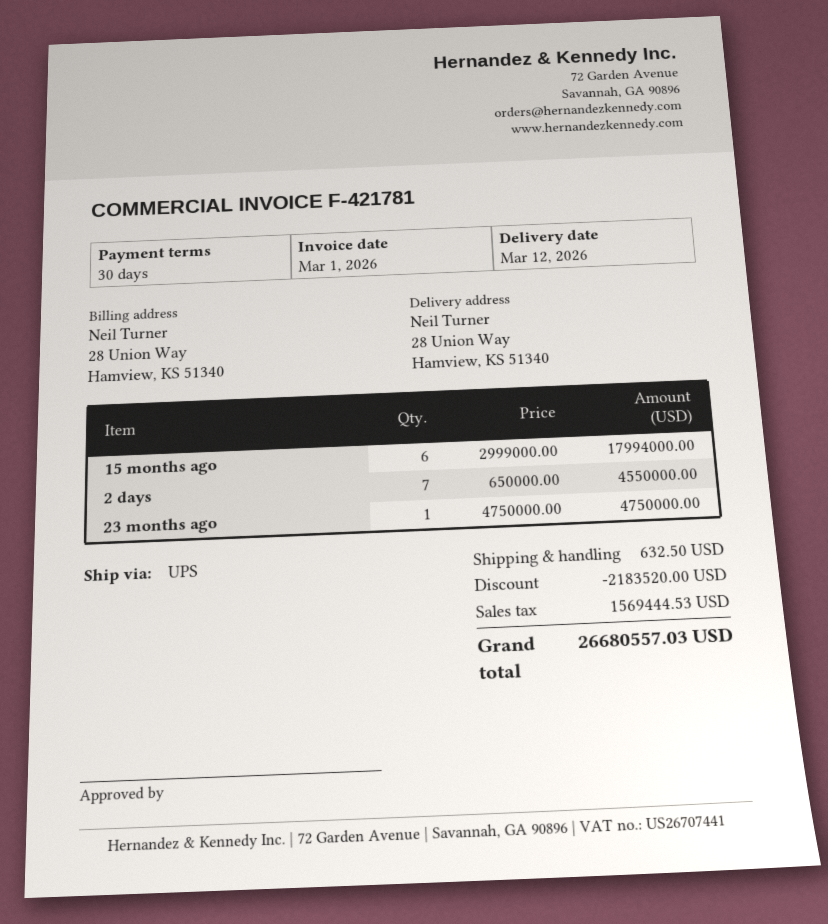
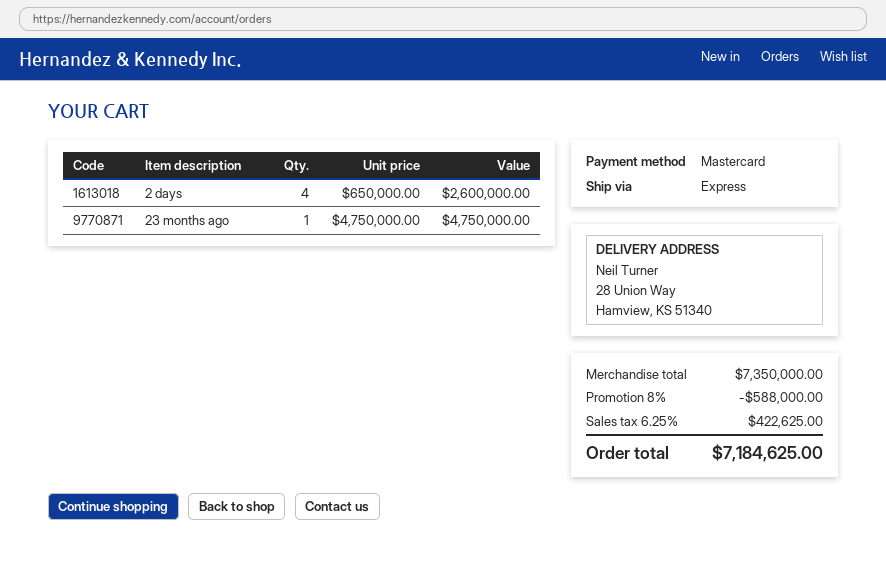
shipping method: UPS -> express
15 months ago: 6 x 2999000.00 = 17994000.00 -> none
2 days: 7 x 650000.00 = 4550000.00 -> 4 x 650000.00 = 2600000.00
discount: 2183520.00 -> 588000.00
shipping: 632.50 -> none
tax: 1569444.53 -> 422625.00
total: 26680557.03 -> 7184625.00

